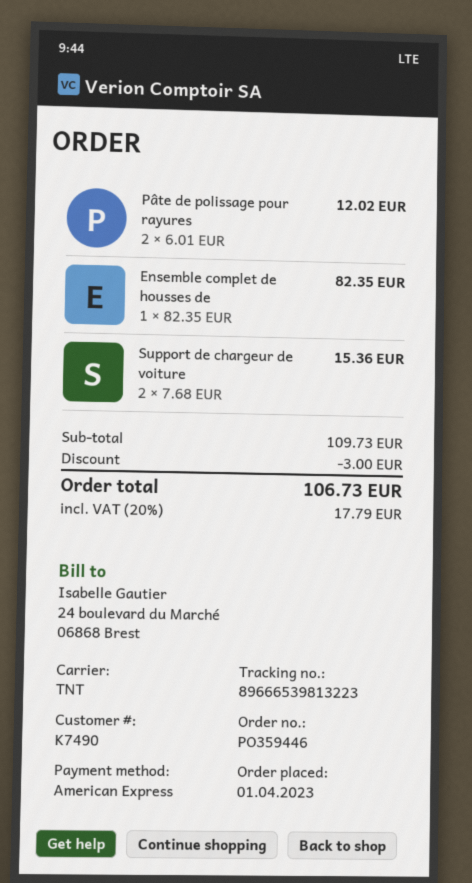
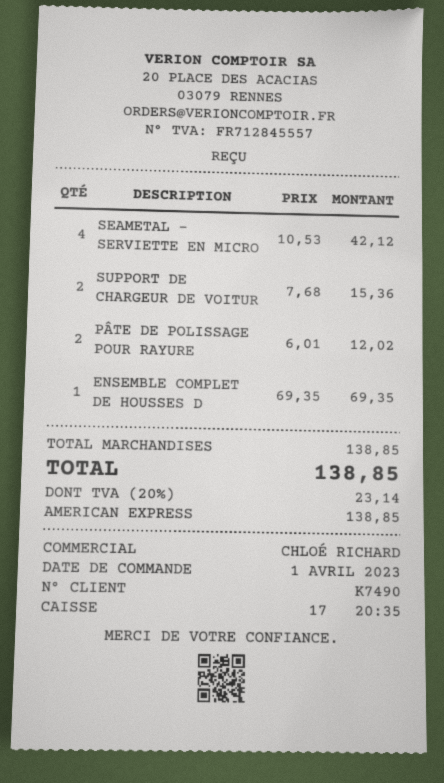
Ensemble complet de housses de: 1 x 82.35 = 82.35 -> 1 x 69.35 = 69.35
SEAMETAL – SERVIETTE EN MICRO: none -> 4 x 10.53 = 42.12
subtotal: 109.73 -> 138.85
discount: 3.00 -> none
tax: 20% = 17.79 -> 20% = 23.14
total: 106.73 -> 138.85

